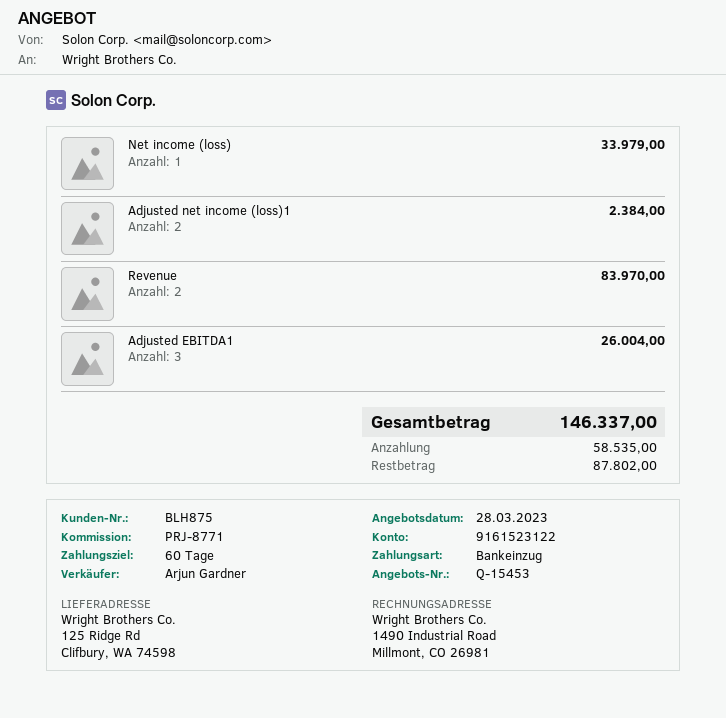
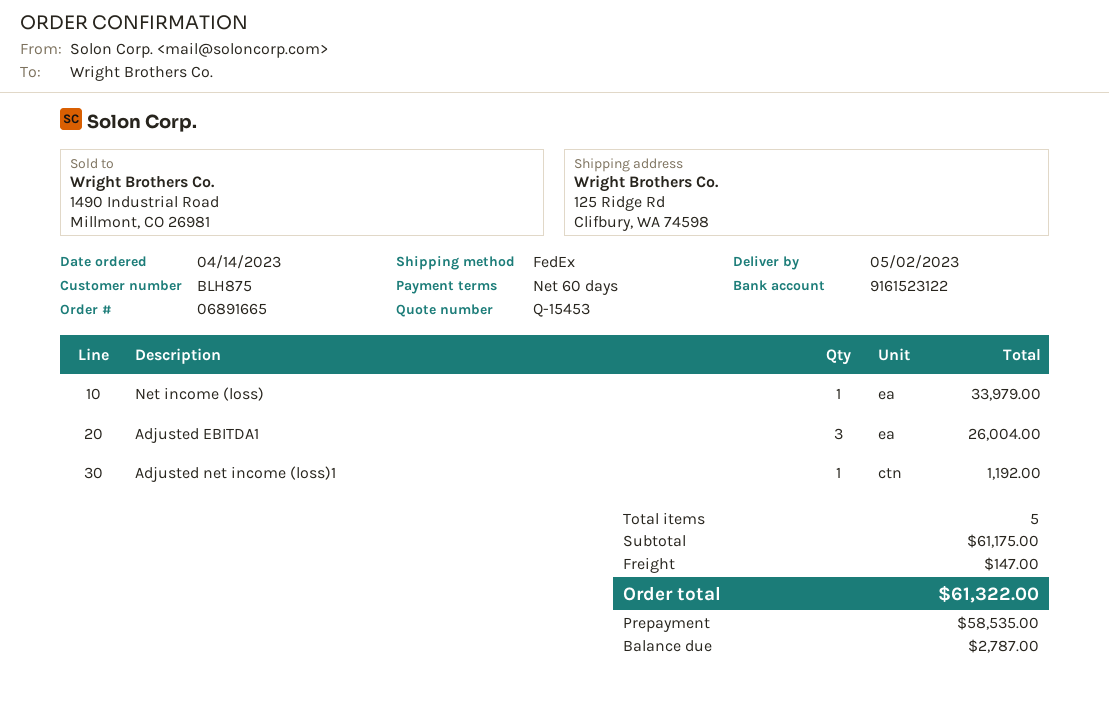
Adjusted net income (loss)1: 2 for 2384.00 -> 1 for 1192.00
Revenue: 2 for 83970.00 -> none
shipping: none -> 147.00
total: 146337.00 -> 61322.00
balance: 87802.00 -> 2787.00

